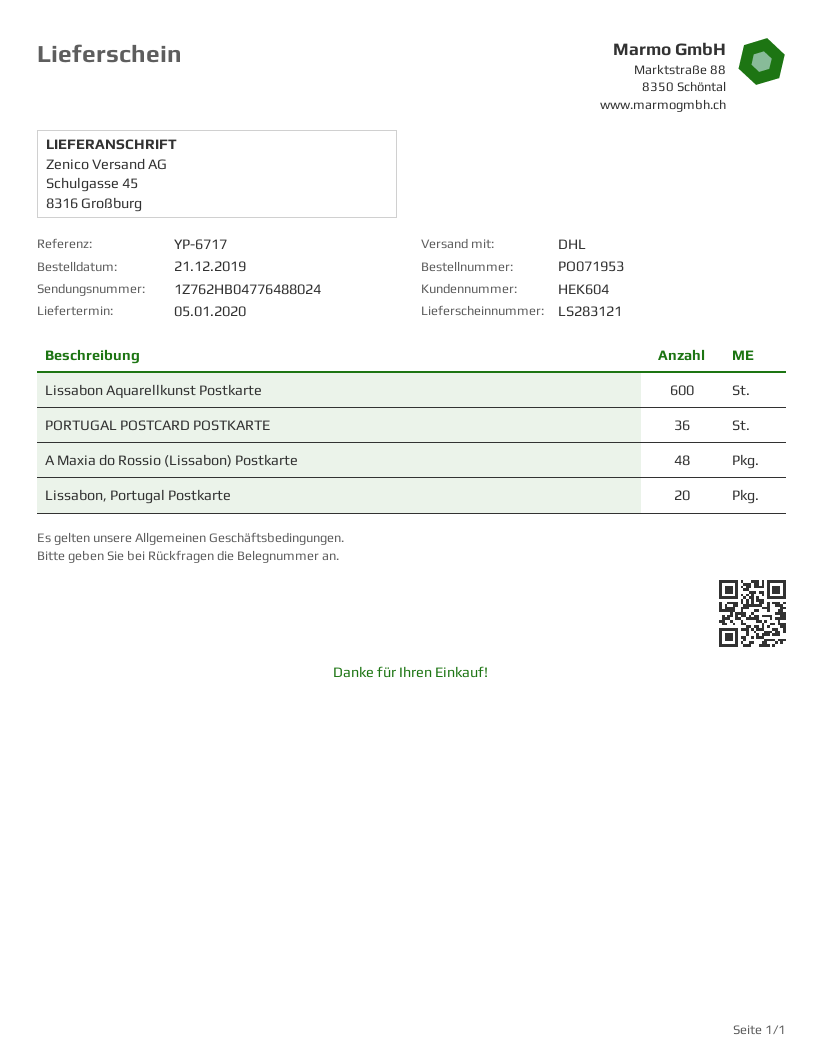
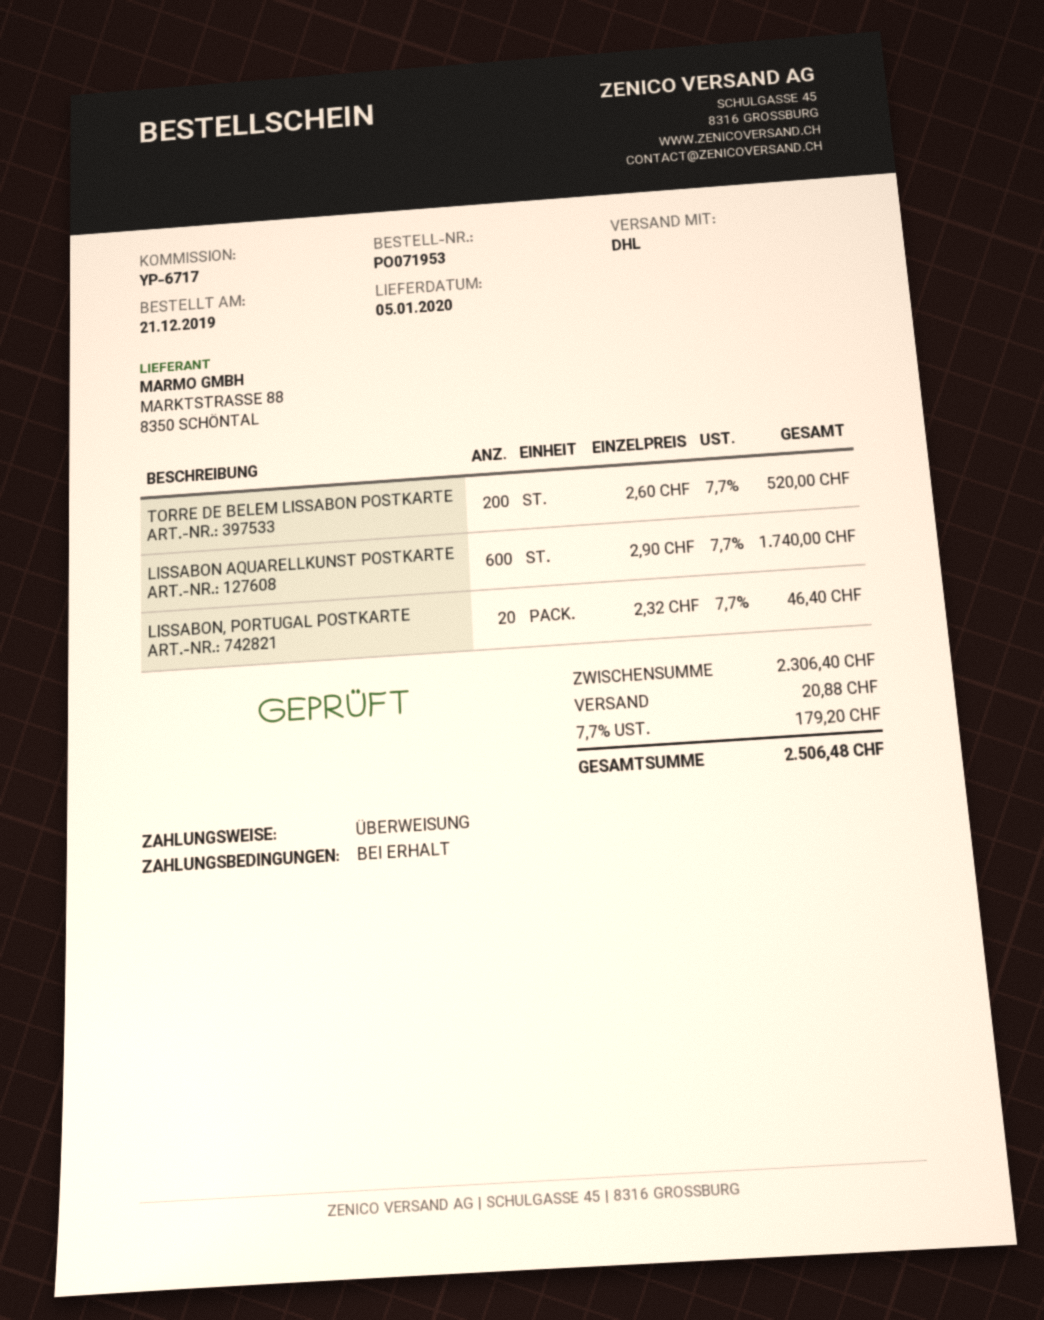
PORTUGAL POSTCARD POSTKARTE: 36 -> none
A Maxia do Rossio (Lissabon) Postkarte: 48 -> none
TORRE DE BELEM LISSABON POSTKARTE: none -> 200

